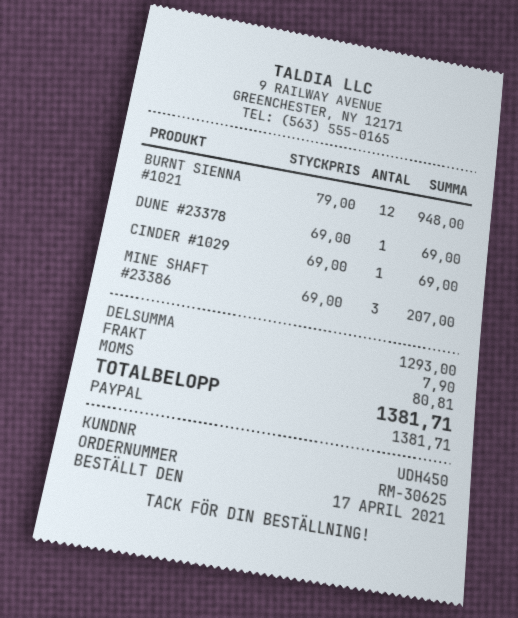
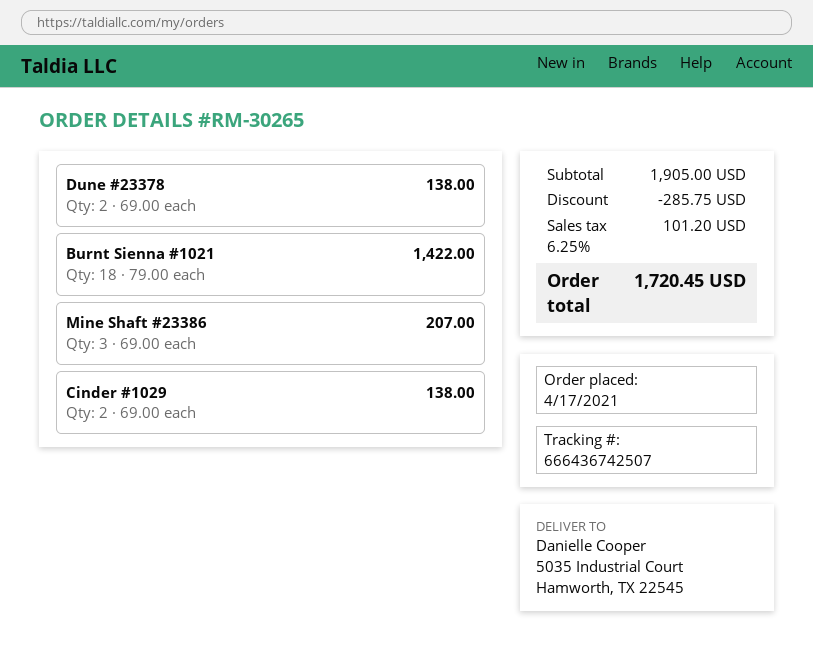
order number: RM-30625 -> RM-30265
BURNT SIENNA #1021: 12 x 79.00 = 948.00 -> 18 x 79.00 = 1422.00
DUNE #23378: 1 x 69.00 = 69.00 -> 2 x 69.00 = 138.00
CINDER #1029: 1 x 69.00 = 69.00 -> 2 x 69.00 = 138.00
subtotal: 1293.00 -> 1905.00
discount: none -> 285.75
shipping: 7.90 -> none
tax: 80.81 -> 101.20
total: 1381.71 -> 1720.45

